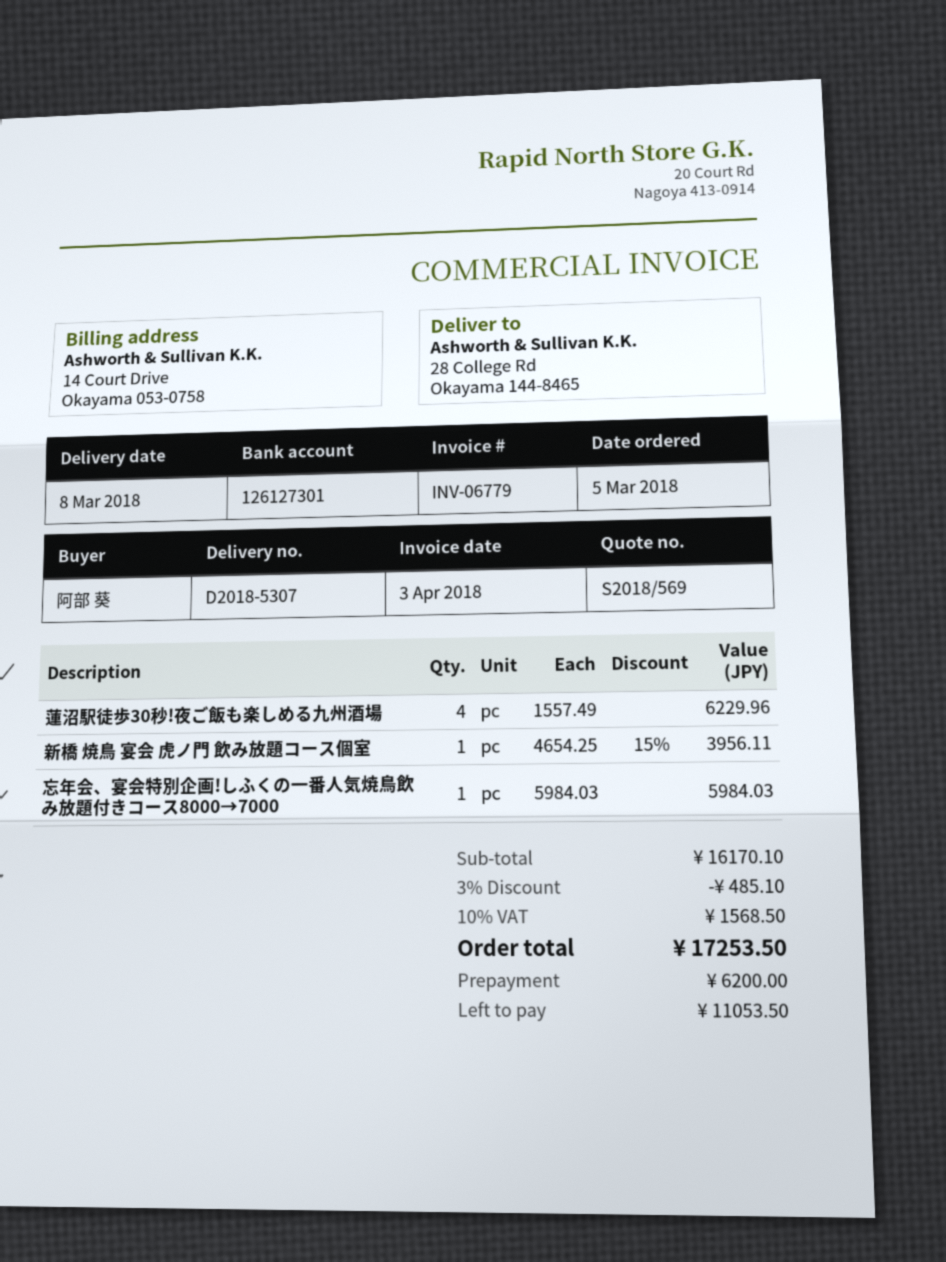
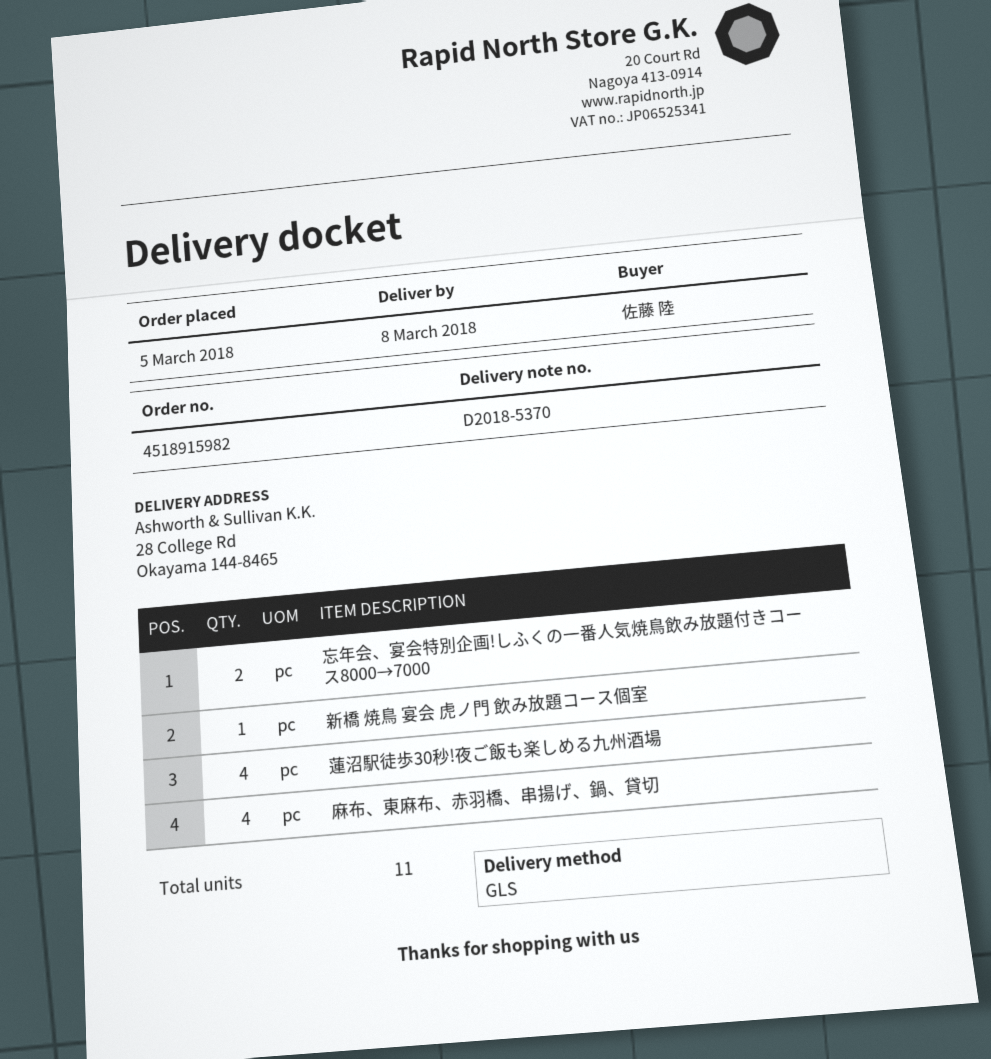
delivery note number: D2018-5307 -> D2018-5370
ordered by: 阿部 葵 -> 佐藤 陸
忘年会、宴会特別企画!しふくの一番人気焼鳥飲み放題付きコース8000→7000: 1 -> 2
麻布、東麻布、赤羽橋、串揚げ、鍋、貸切: none -> 4

